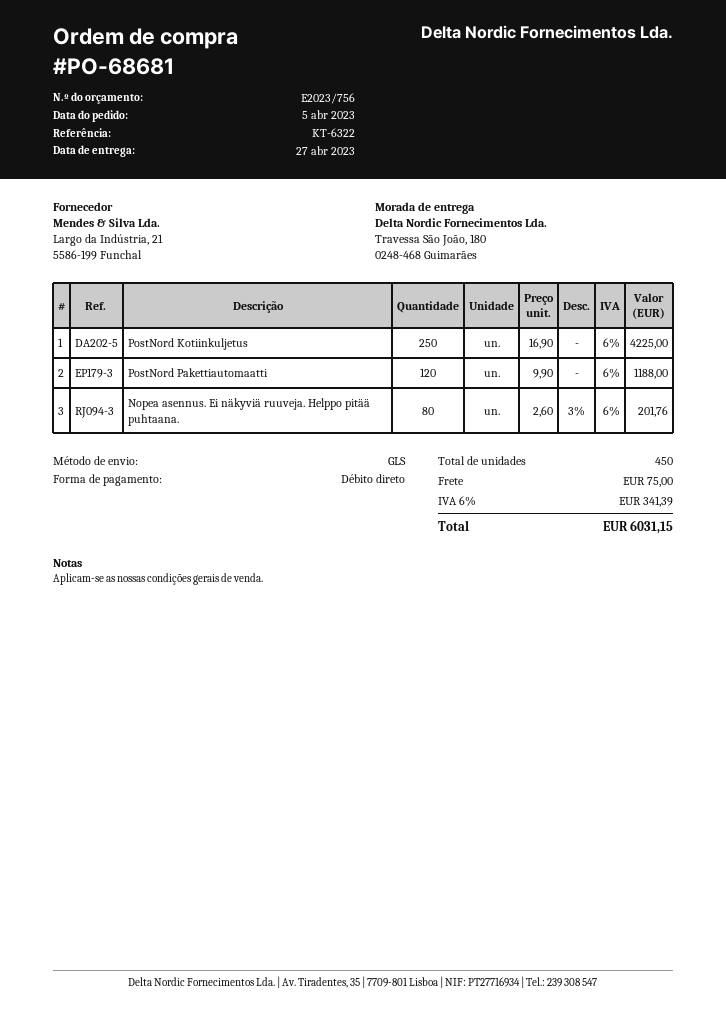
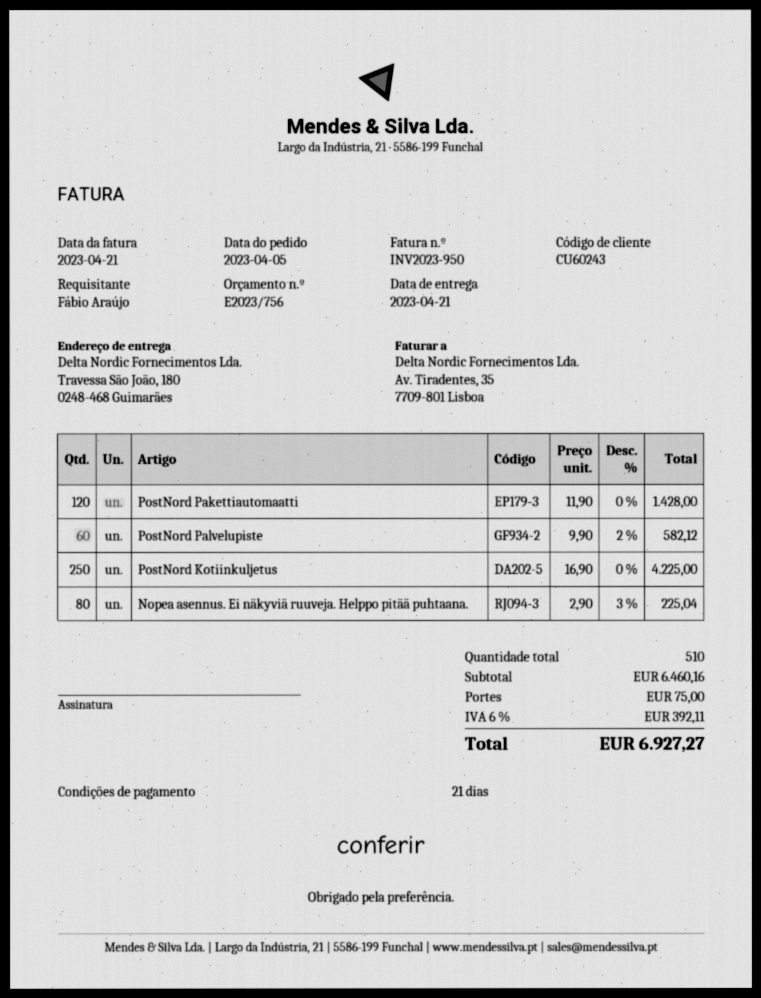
delivery date: 2023-04-27 -> 2023-04-21
PostNord Pakettiautomaatti: 120 x 9.90 = 1188.00 -> 120 x 11.90 = 1428.00
Nopea asennus. Ei näkyviä ruuveja. Helppo pitää puhtaana.: 80 x 2.60 - 3% = 201.76 -> 80 x 2.90 - 3% = 225.04
PostNord Palvelupiste: none -> 60 x 9.90 - 2% = 582.12
total quantity: 450 -> 510
tax: 6% = 341.39 -> 6% = 392.11
total: 6031.15 -> 6927.27

